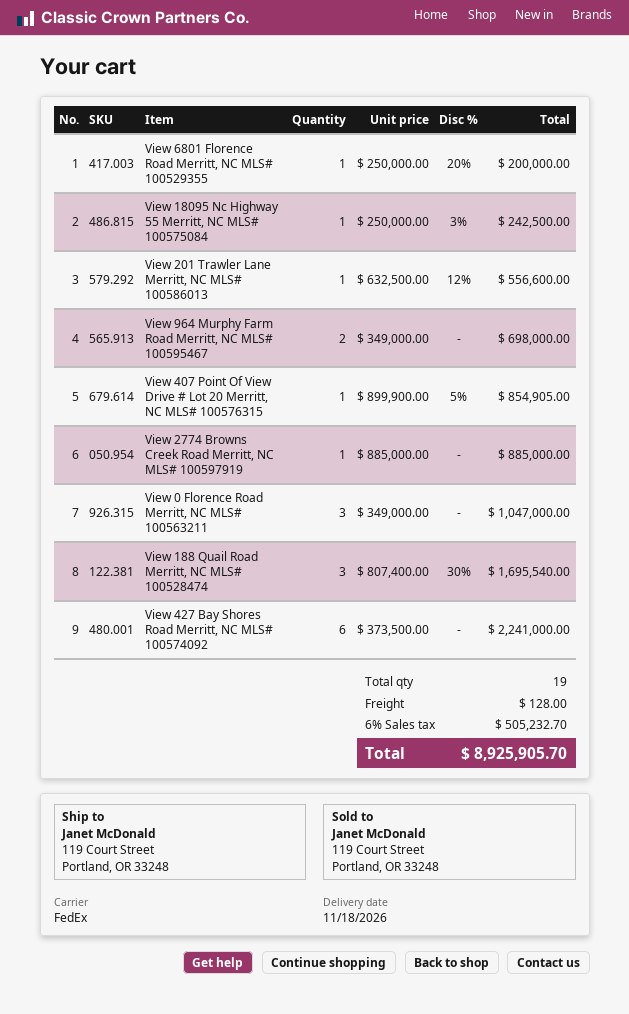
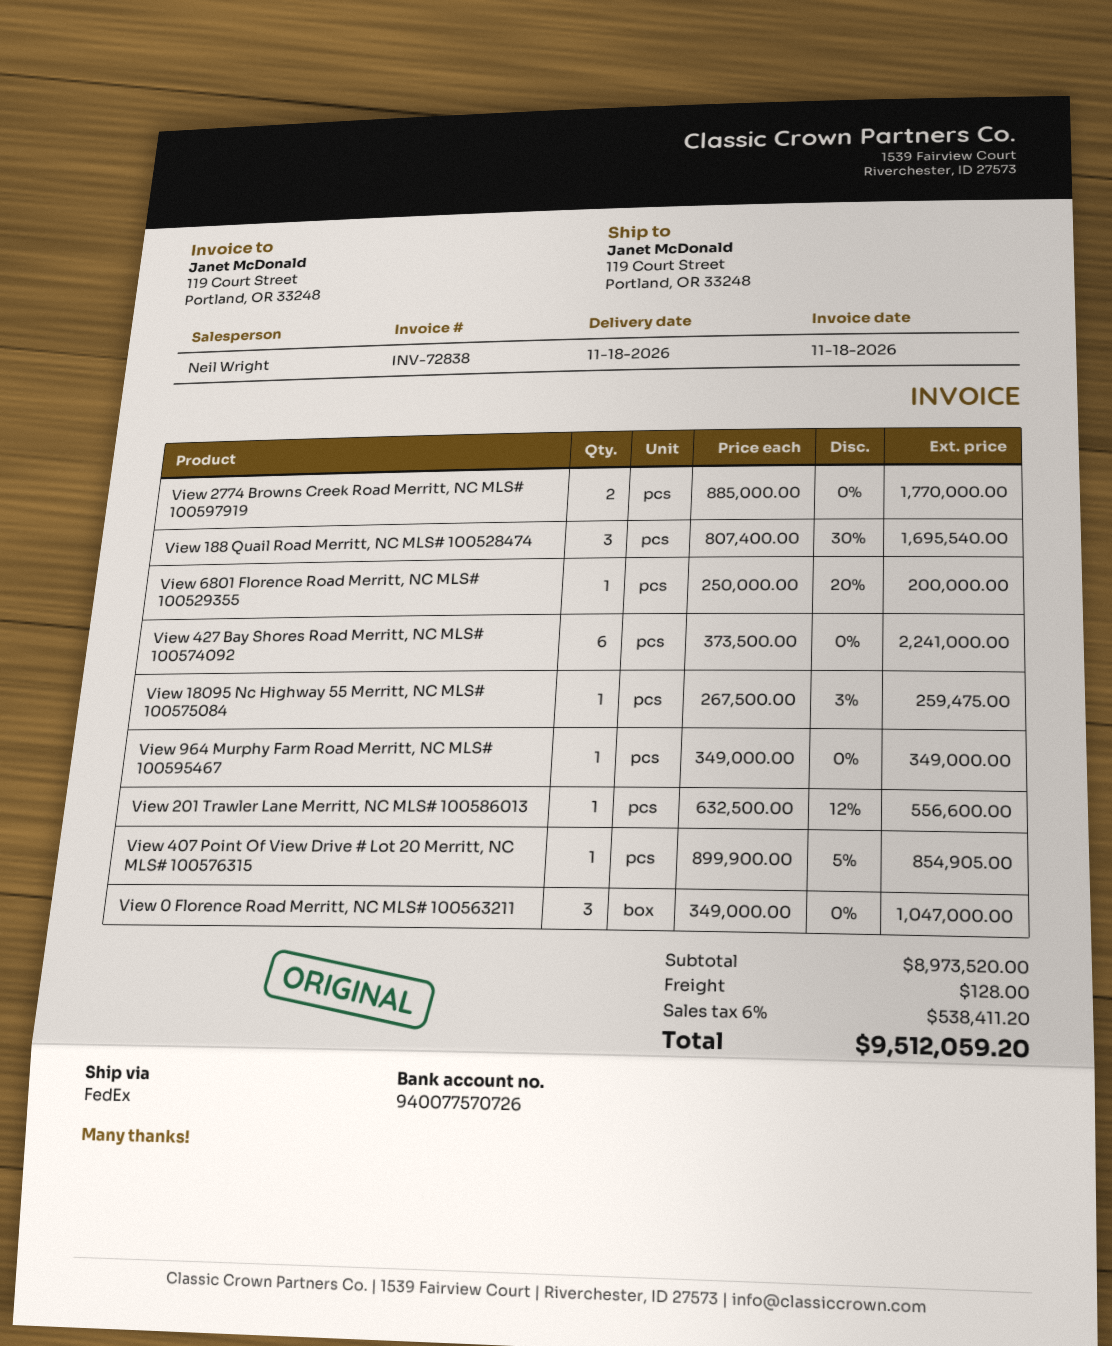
View 18095 Nc Highway 55 Merritt, NC MLS# 100575084: 1 x 250000.00 - 3% = 242500.00 -> 1 x 267500.00 - 3% = 259475.00
View 964 Murphy Farm Road Merritt, NC MLS# 100595467: 2 x 349000.00 = 698000.00 -> 1 x 349000.00 = 349000.00
View 2774 Browns Creek Road Merritt, NC MLS# 100597919: 1 x 885000.00 = 885000.00 -> 2 x 885000.00 = 1770000.00
tax: 6% = 505232.70 -> 6% = 538411.20
total: 8925905.70 -> 9512059.20

